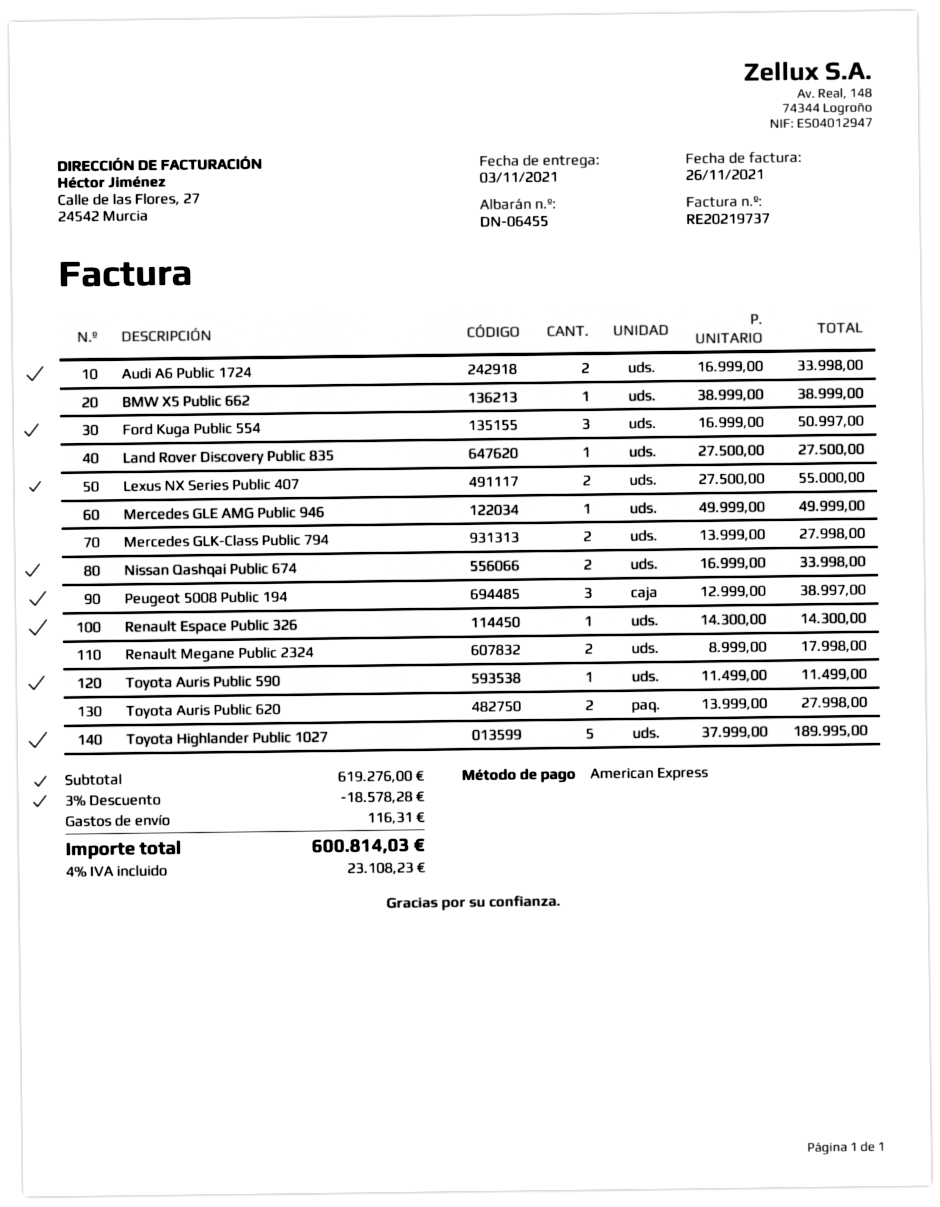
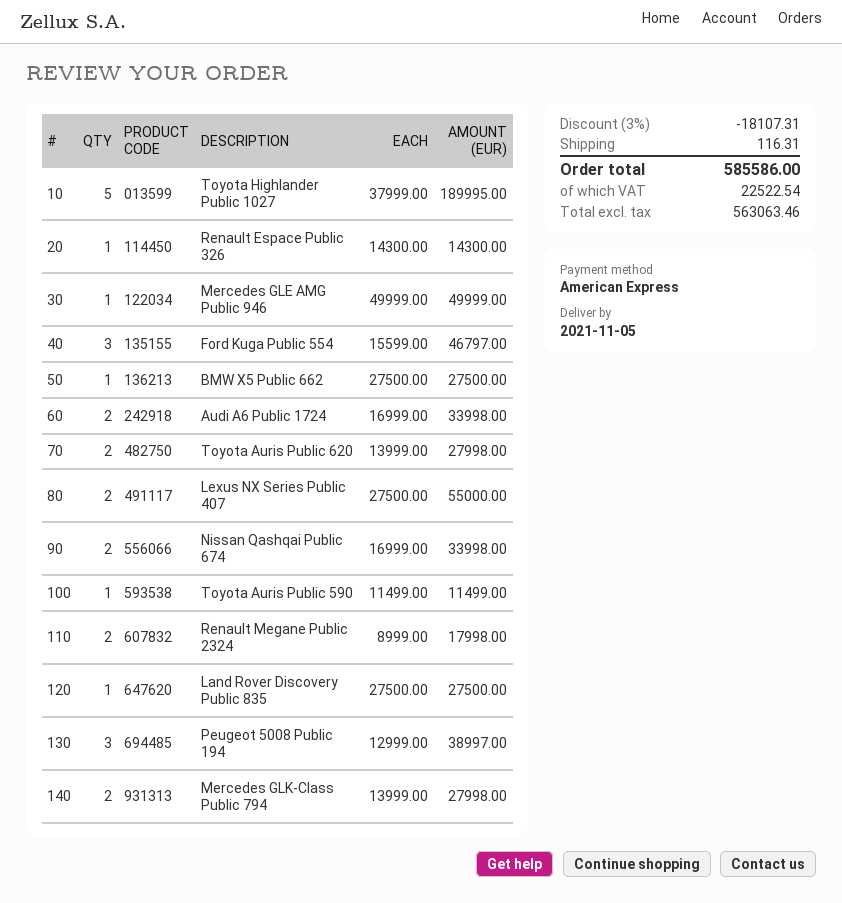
delivery date: 2021-11-03 -> 2021-11-05
BMW X5 Public 662: 1 x 38999.00 = 38999.00 -> 1 x 27500.00 = 27500.00
Ford Kuga Public 554: 3 x 16999.00 = 50997.00 -> 3 x 15599.00 = 46797.00
discount: 3% = 18578.28 -> 3% = 18107.31
tax: 23108.23 -> 22522.54
total: 600814.03 -> 585586.00

